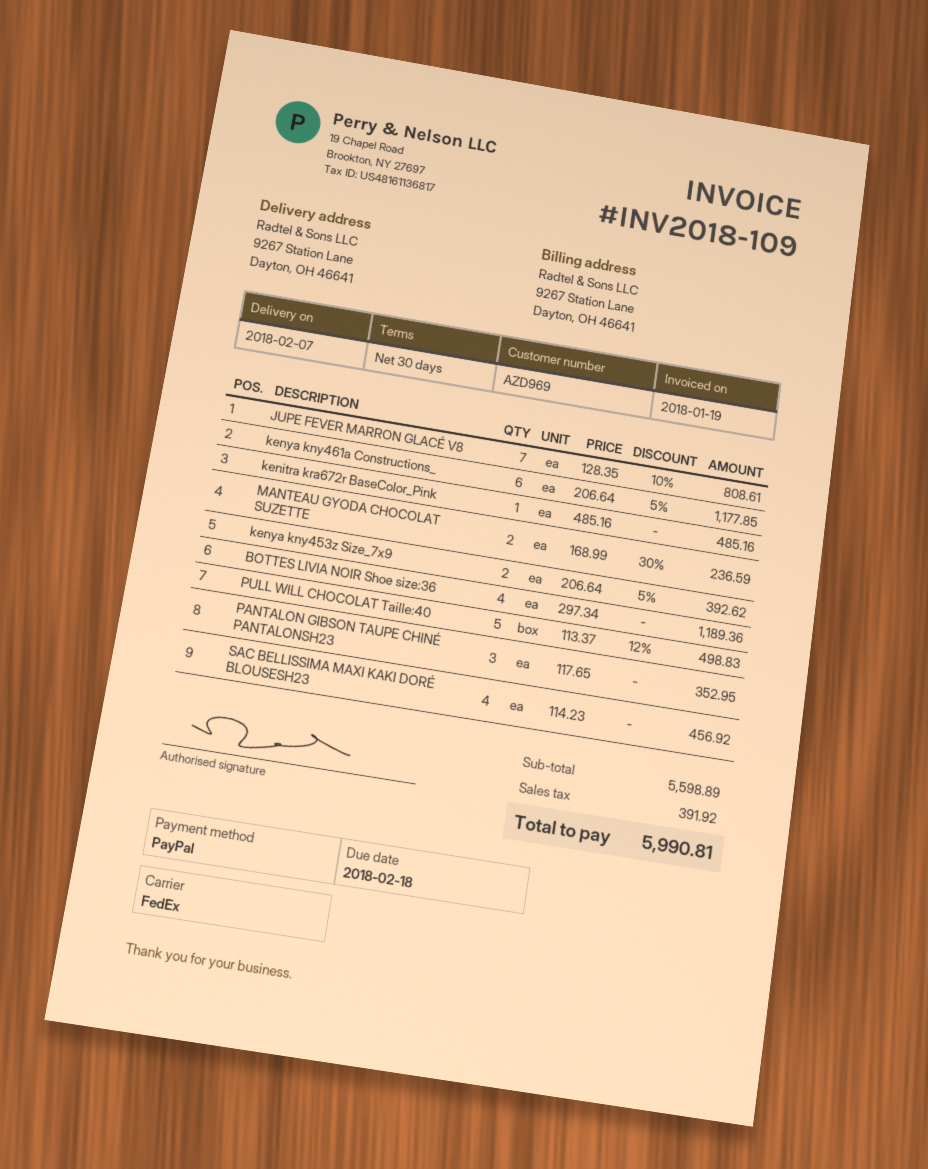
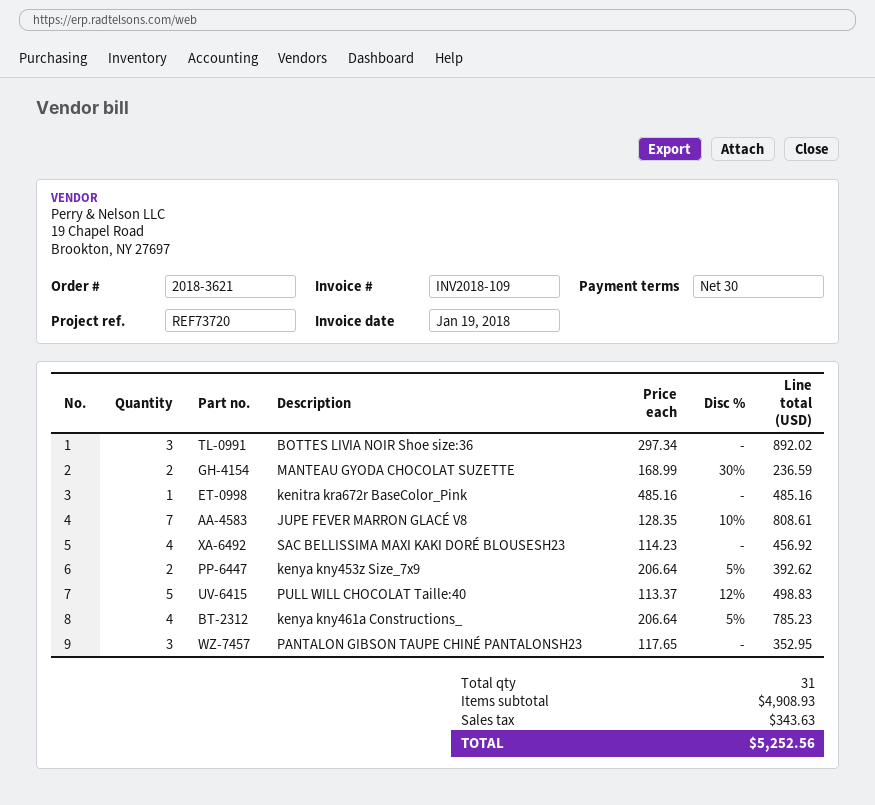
kenya kny461a Constructions_: 6 x 206.64 - 5% = 1177.85 -> 4 x 206.64 - 5% = 785.23
BOTTES LIVIA NOIR Shoe size:36: 4 x 297.34 = 1189.36 -> 3 x 297.34 = 892.02
subtotal: 5598.89 -> 4908.93
tax: 391.92 -> 343.63
total: 5990.81 -> 5252.56

